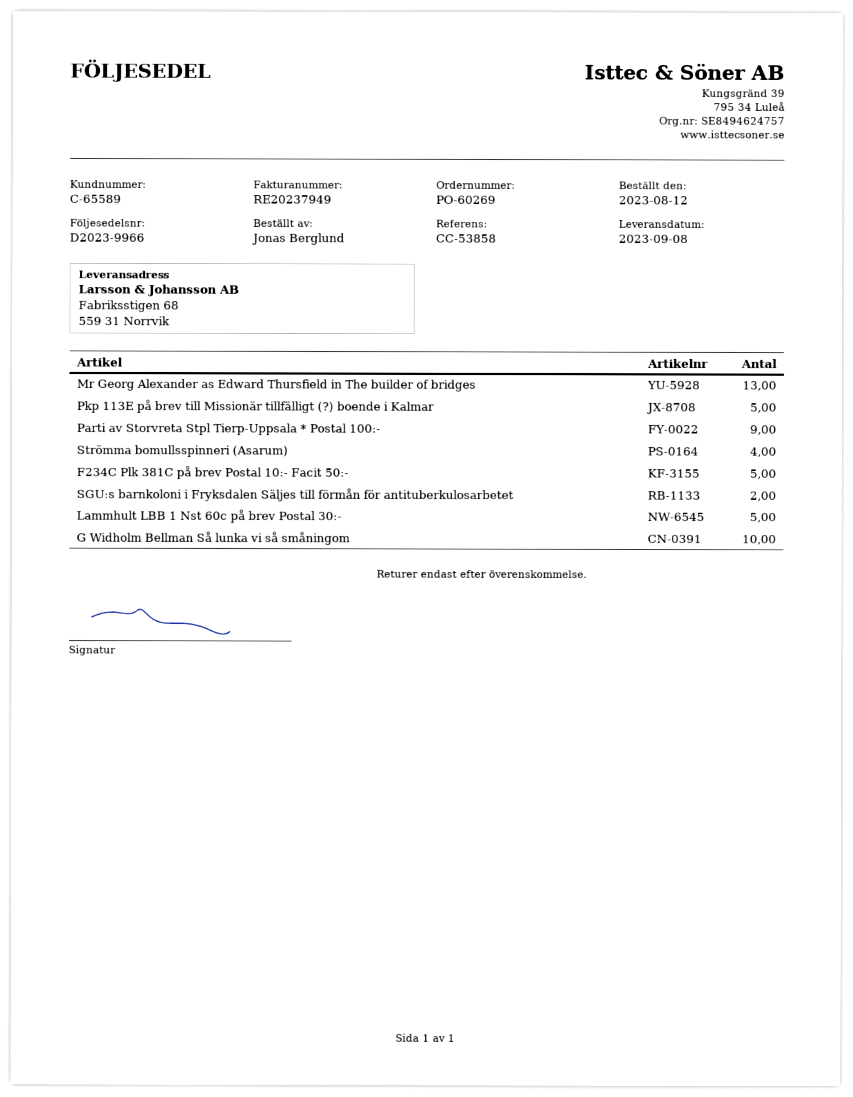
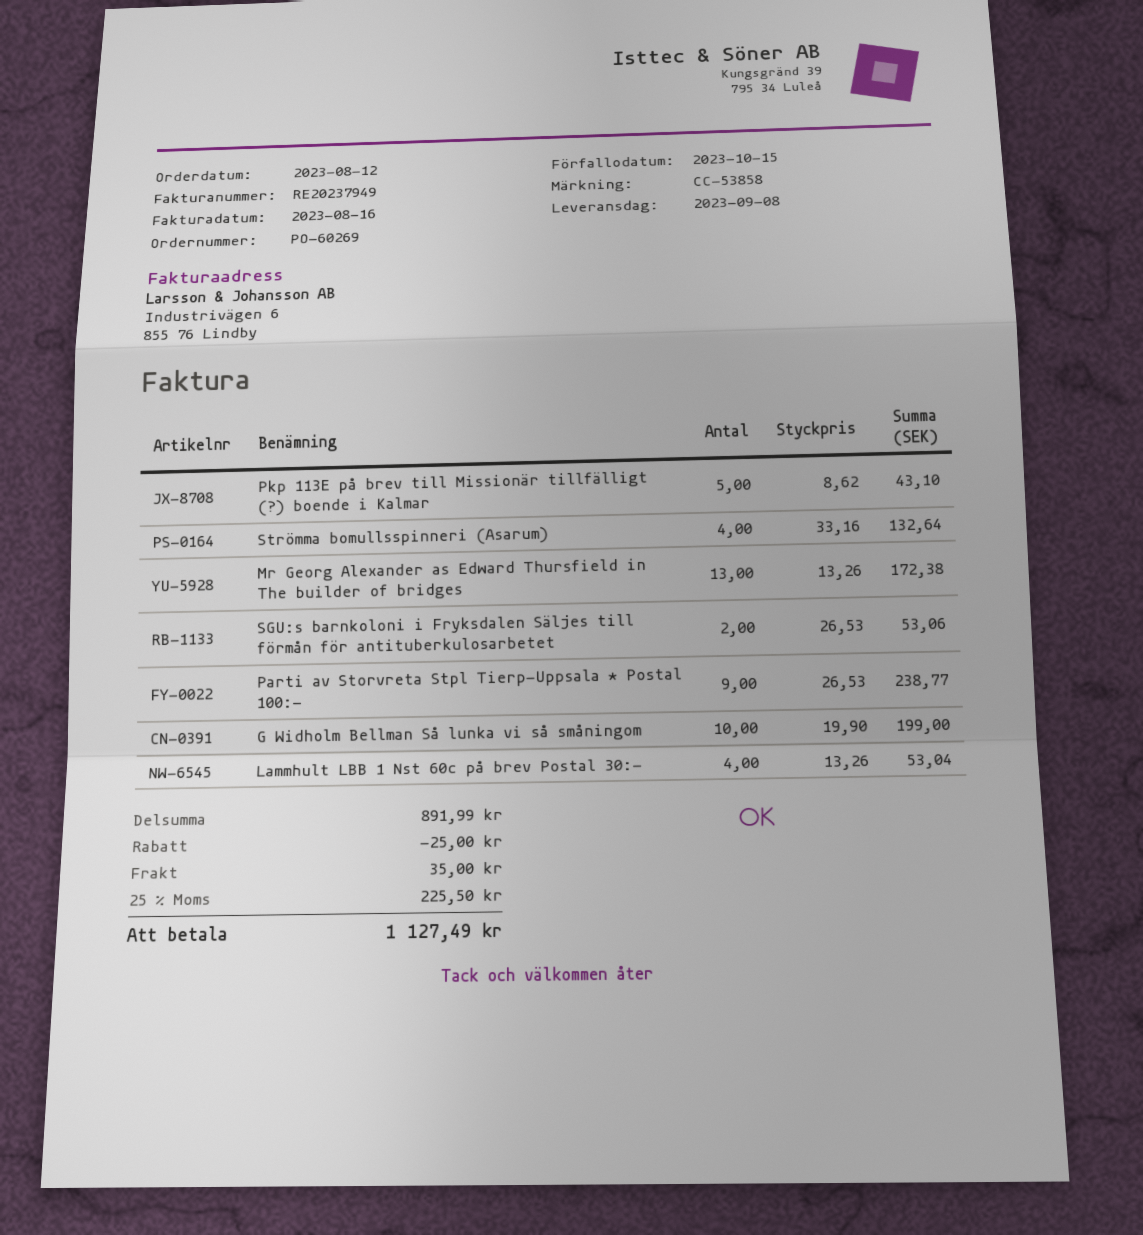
F234C Plk 381C på brev Postal 10:- Facit 50:-: 5 -> none
Lammhult LBB 1 Nst 60c på brev Postal 30:-: 5 -> 4

